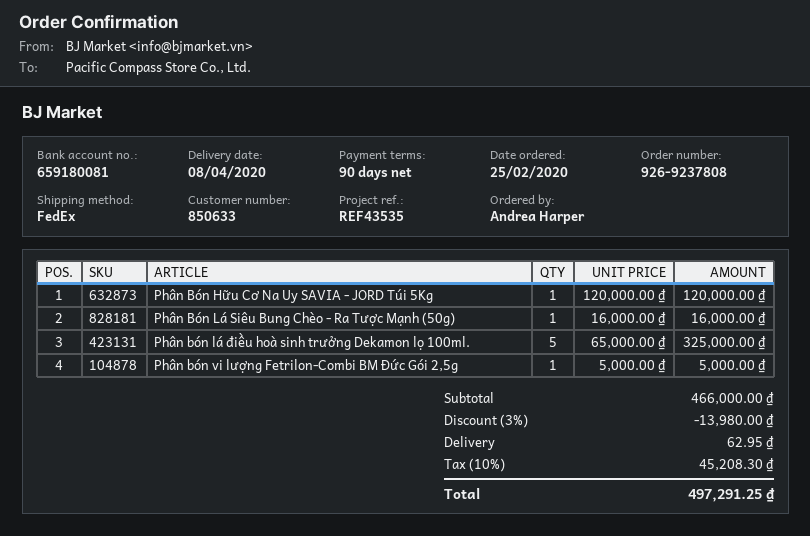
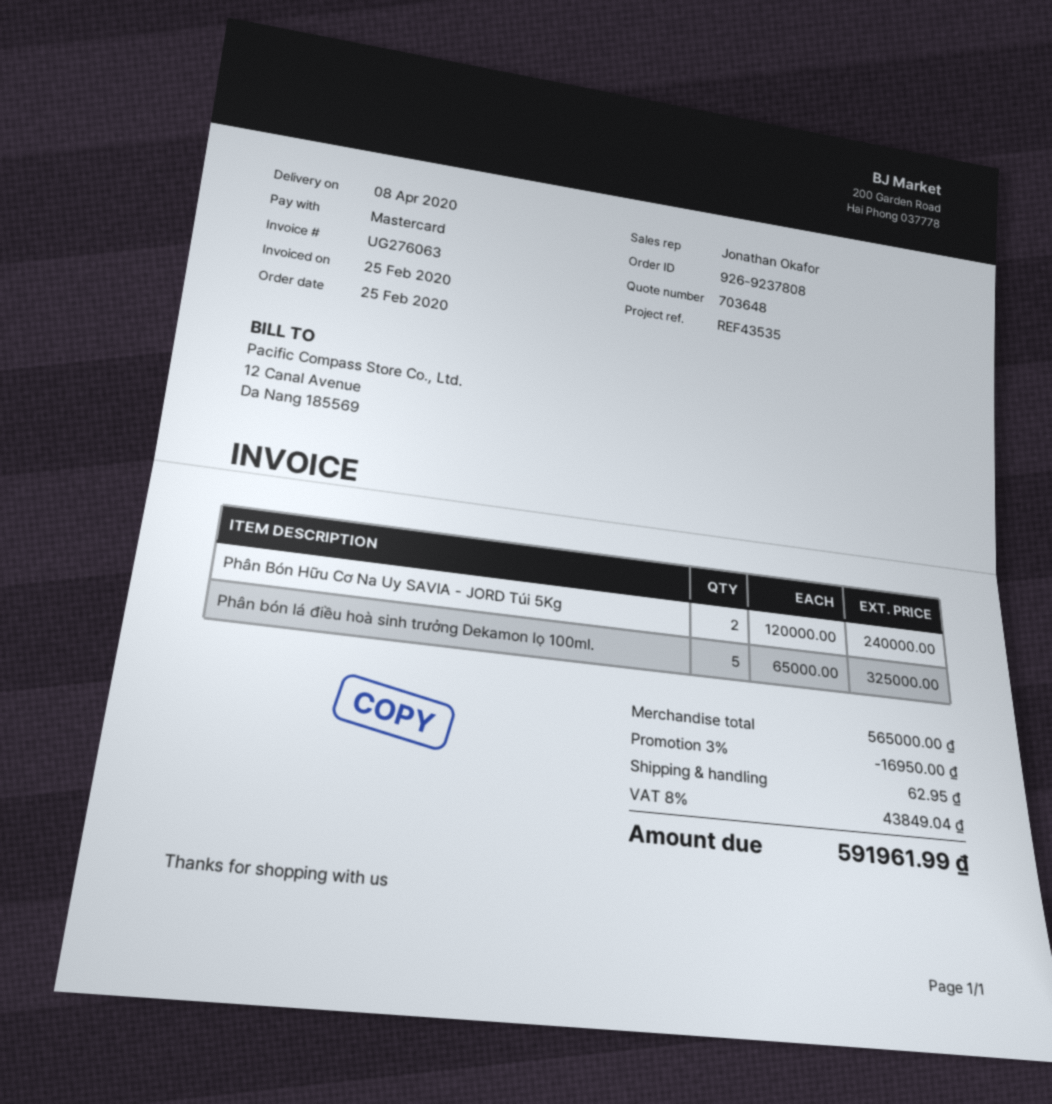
Phân Bón Hữu Cơ Na Uy SAVIA - JORD Túi 5Kg: 1 x 120000.00 = 120000.00 -> 2 x 120000.00 = 240000.00
Phân Bón Lá Siêu Bung Chèo - Ra Tược Mạnh (50g): 1 x 16000.00 = 16000.00 -> none
Phân bón vi lượng Fetrilon-Combi BM Đức Gói 2,5g: 1 x 5000.00 = 5000.00 -> none
subtotal: 466000.00 -> 565000.00
discount: 3% = 13980.00 -> 3% = 16950.00
tax: 10% = 45208.30 -> 8% = 43849.04
total: 497291.25 -> 591961.99

